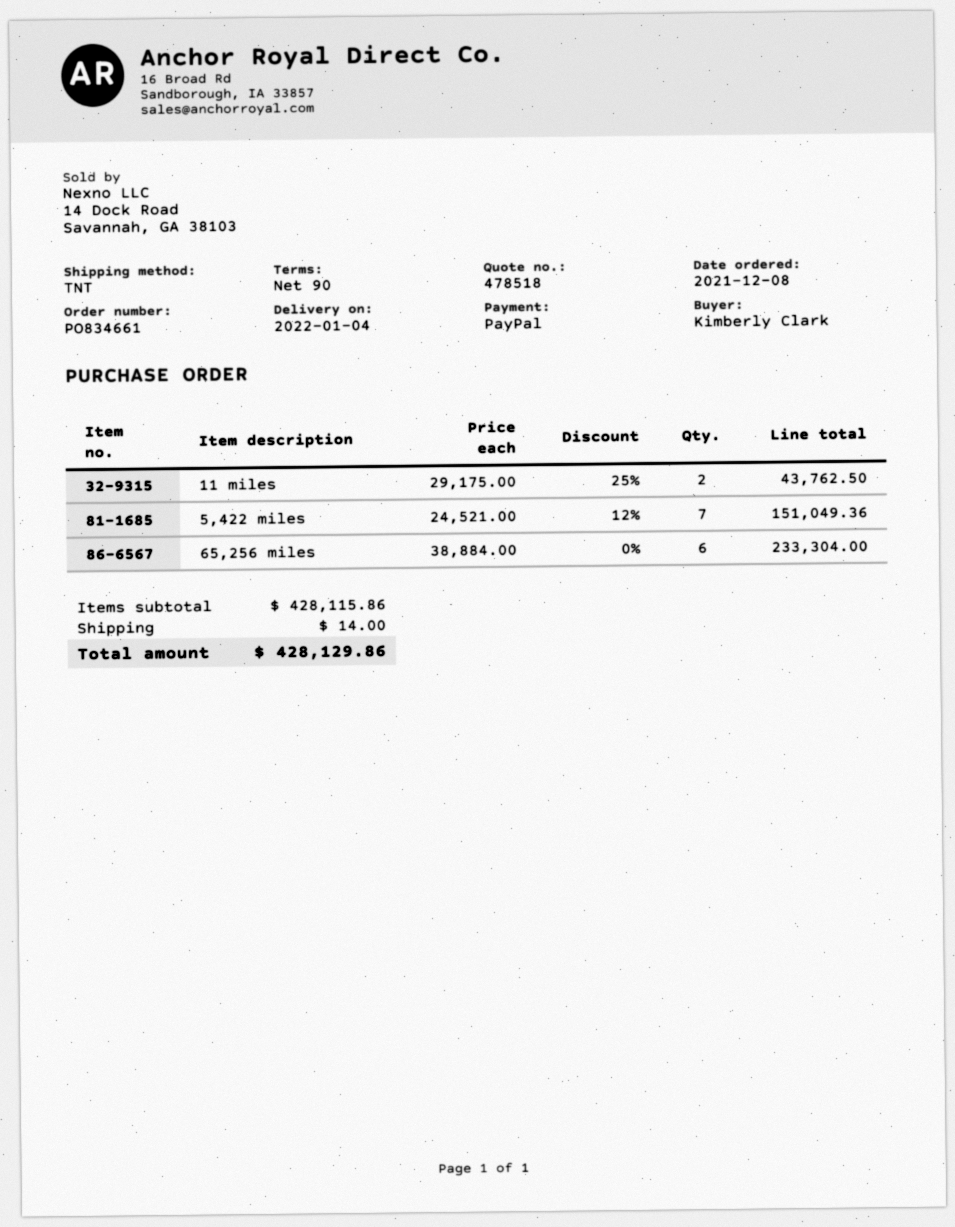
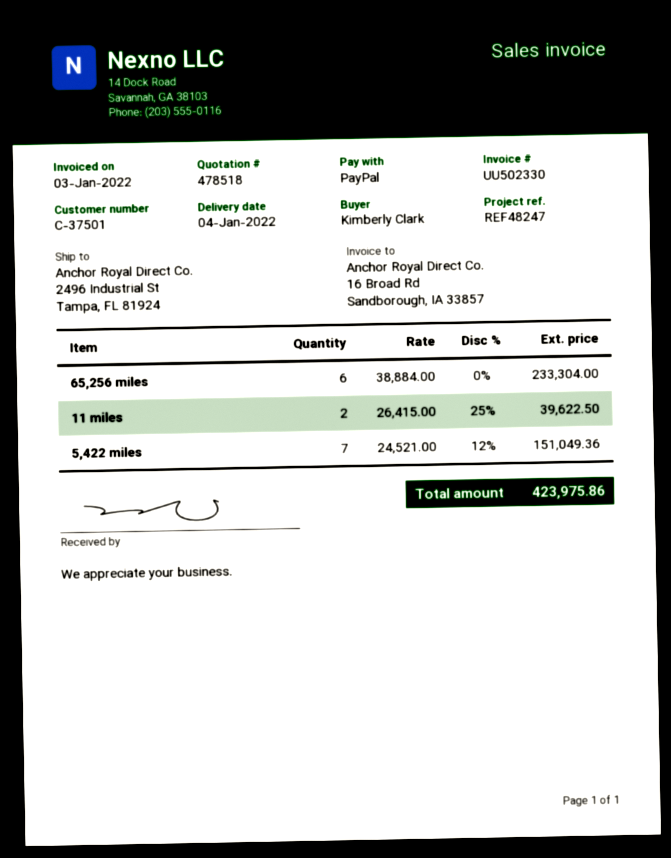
11 miles: 2 x 29175.00 - 25% = 43762.50 -> 2 x 26415.00 - 25% = 39622.50
shipping: 14.00 -> none
total: 428129.86 -> 423975.86

